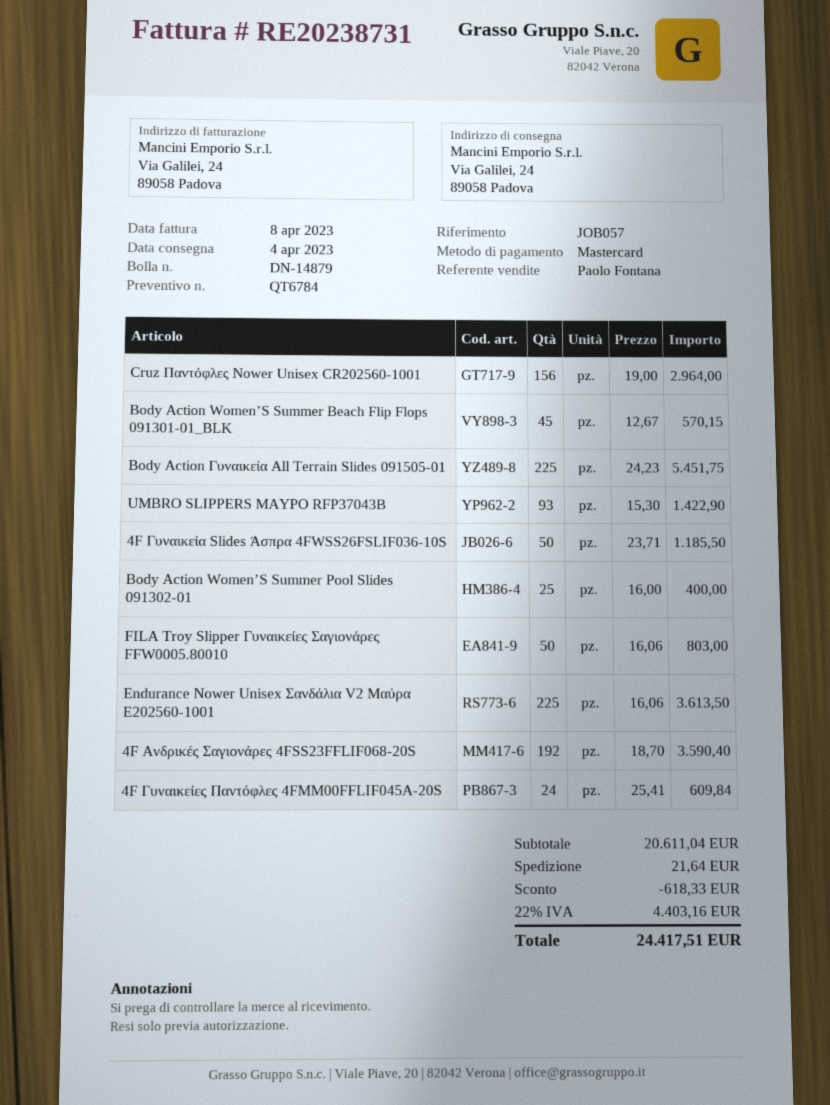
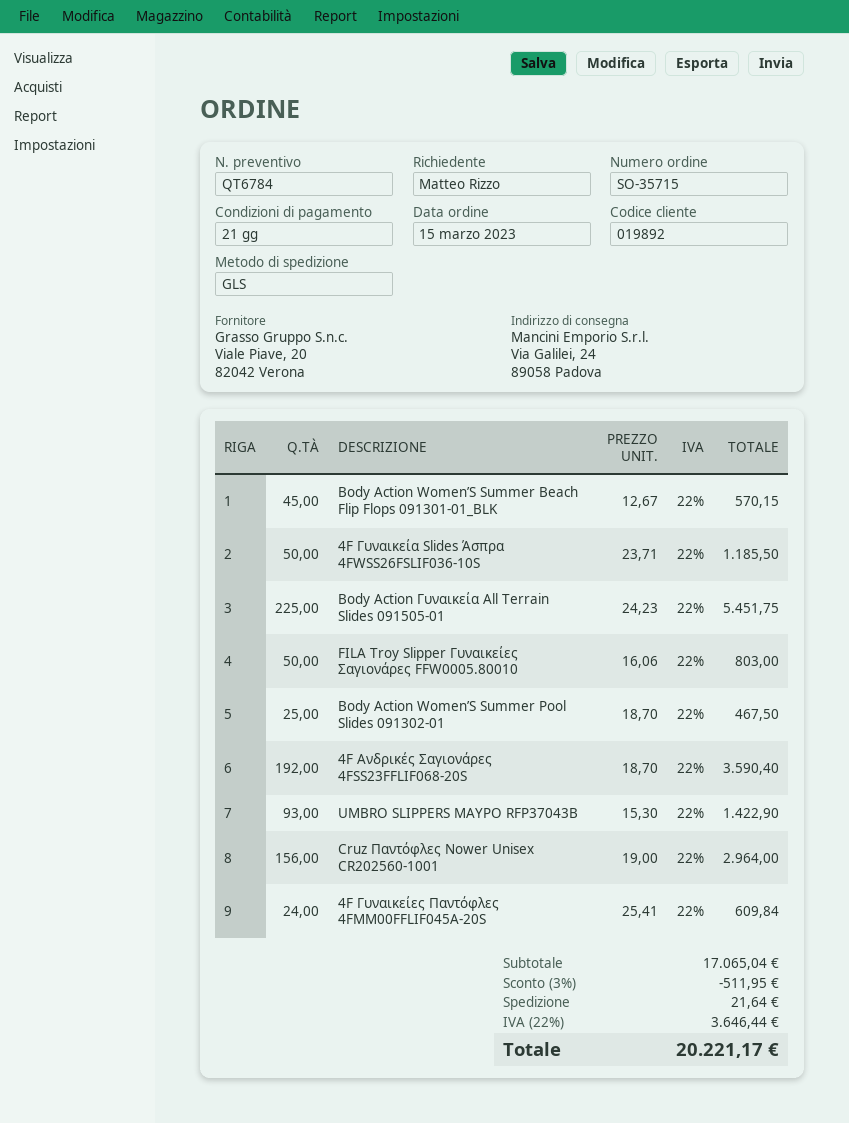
Body Action Women’S Summer Pool Slides 091302-01: 25 x 16.00 = 400.00 -> 25 x 18.70 = 467.50
Endurance Nower Unisex Σανδάλια V2 Μαύρα E202560-1001: 225 x 16.06 = 3613.50 -> none
subtotal: 20611.04 -> 17065.04
discount: 618.33 -> 511.95
tax: 22% = 4403.16 -> 22% = 3646.44
total: 24417.51 -> 20221.17

